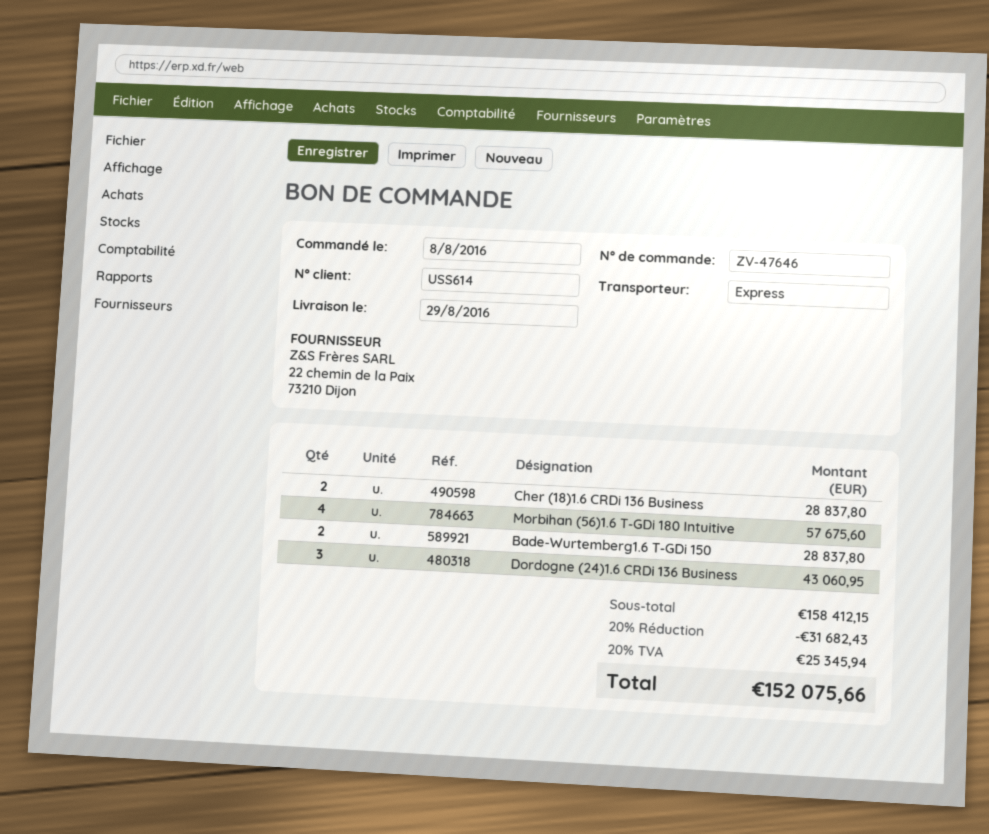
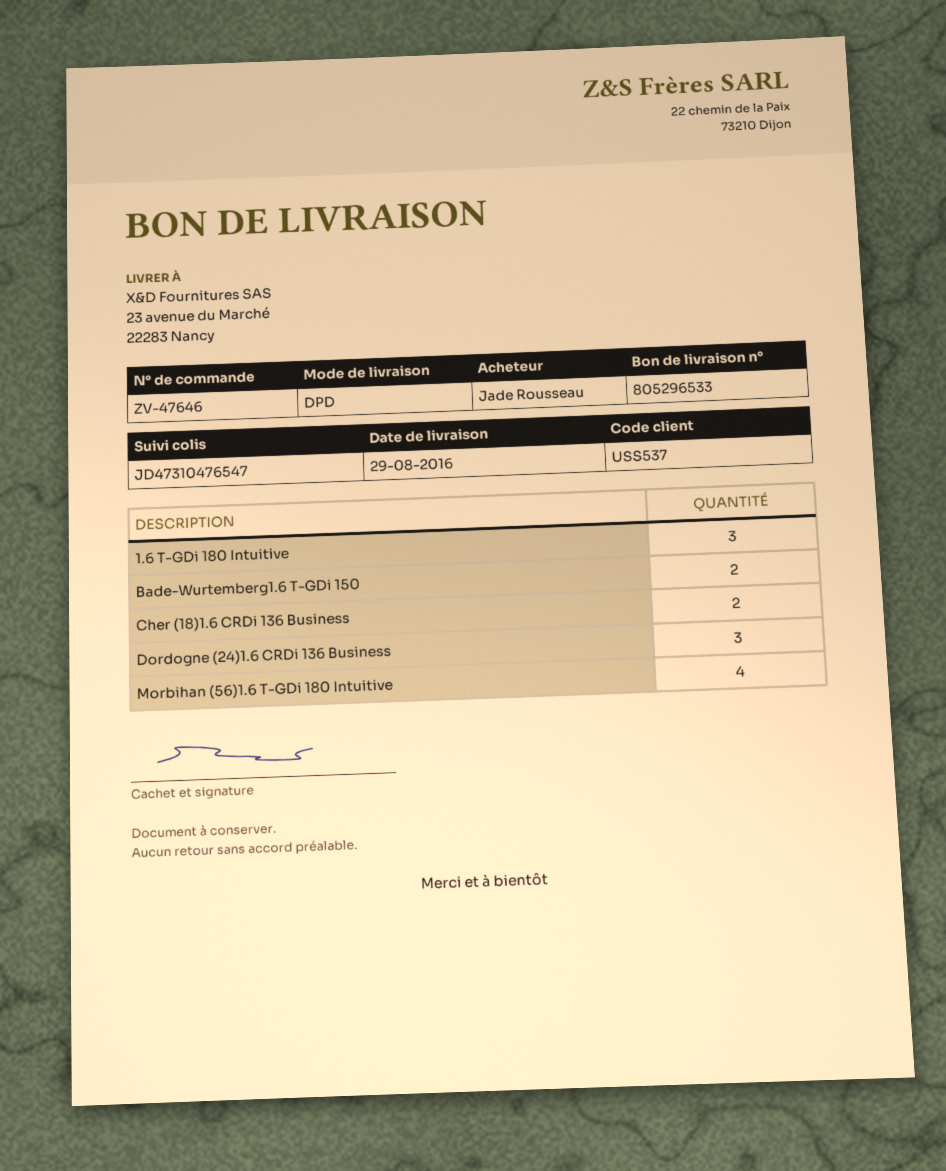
customer number: USS614 -> USS537
shipping method: express -> DPD
1.6 T-GDi 180 Intuitive: none -> 3

